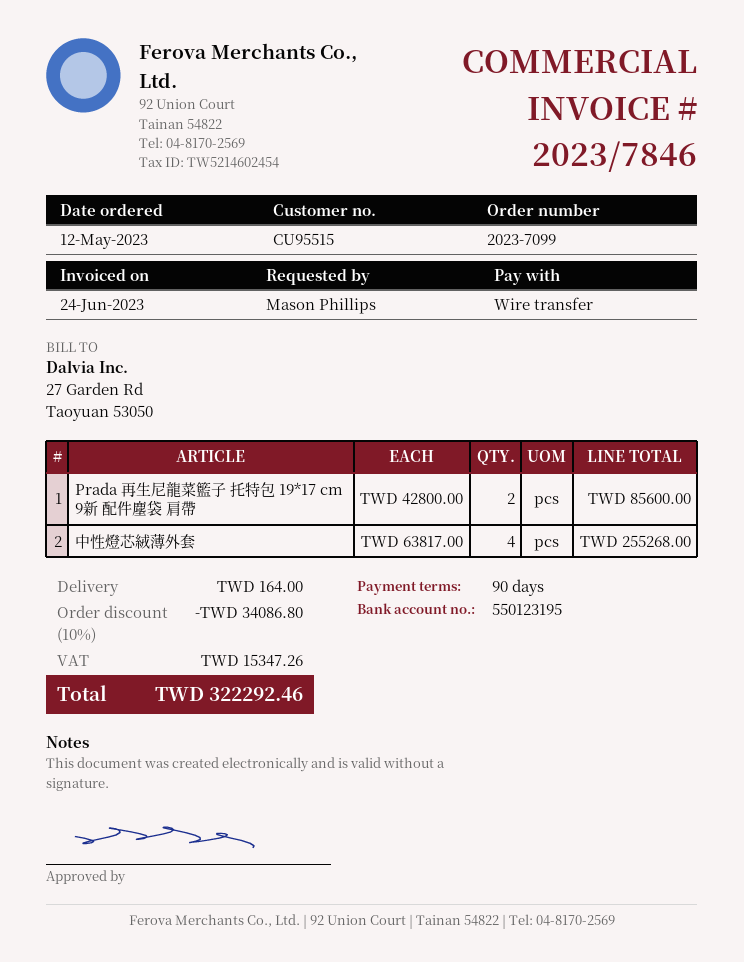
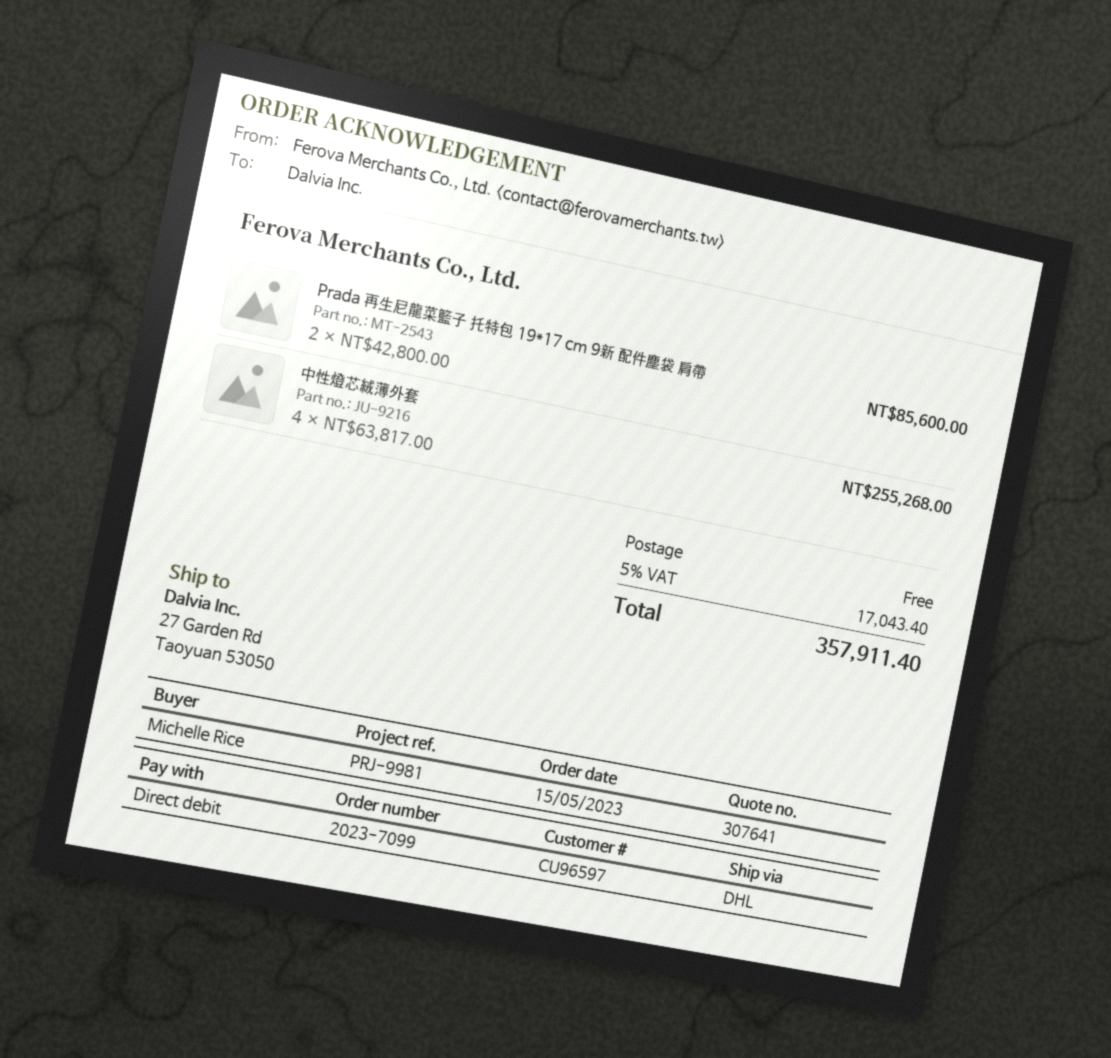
order date: 2023-05-12 -> 2023-05-15
customer number: CU95515 -> CU96597
ordered by: Mason Phillips -> Michelle Rice
payment method: bank transfer -> direct debit
discount: 10% = 34086.80 -> none
shipping: 164.00 -> 0.00
tax: 15347.26 -> 17043.40
total: 322292.46 -> 357911.40

